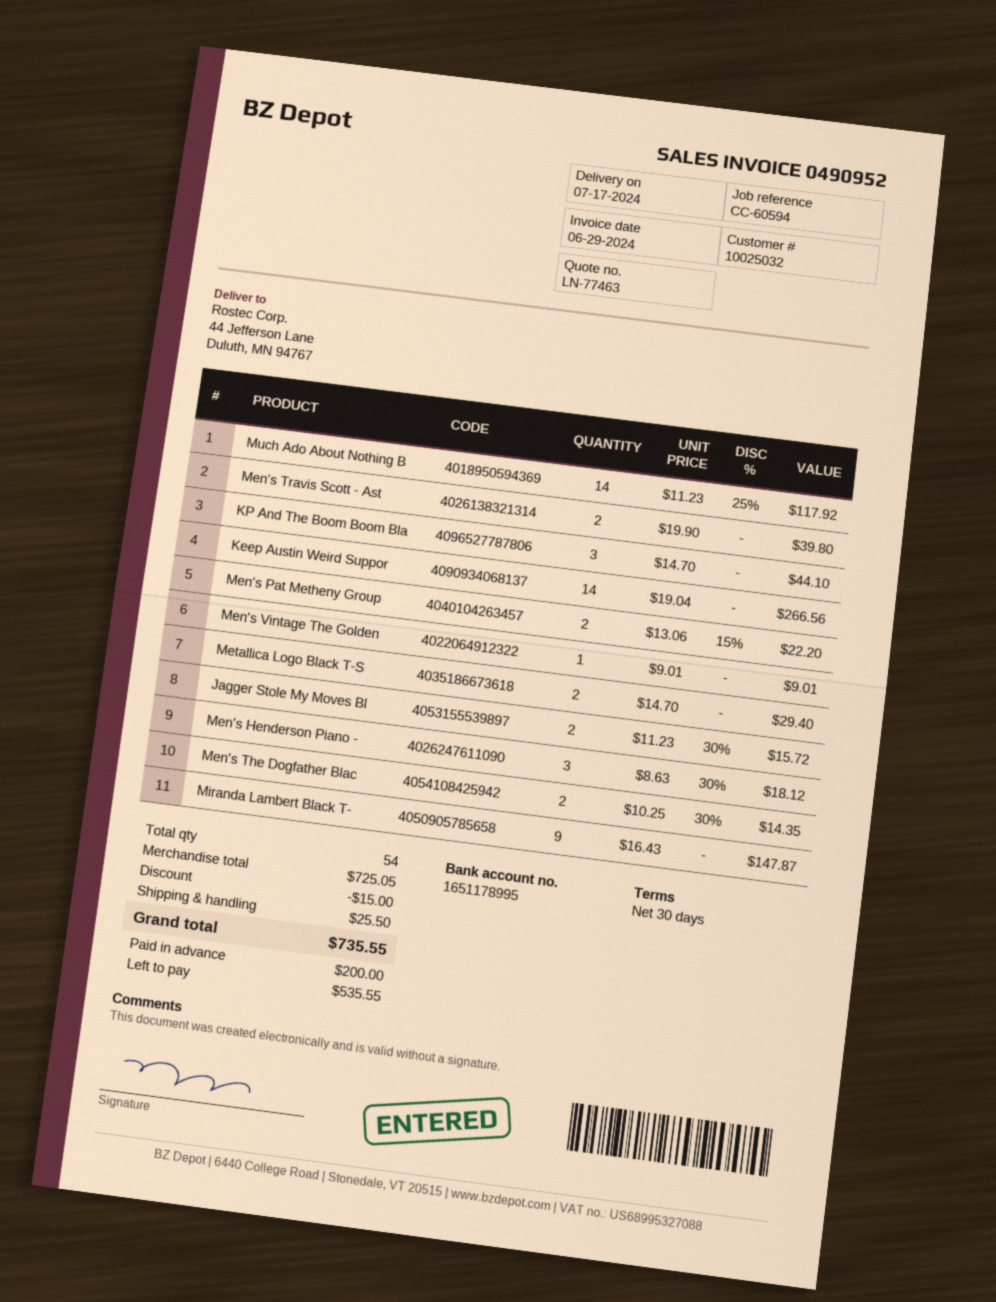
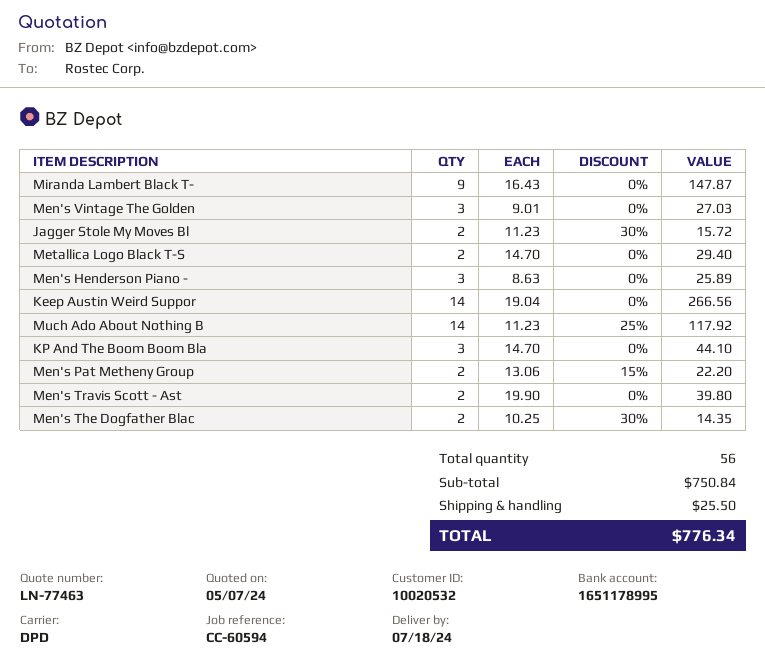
delivery date: 2024-07-17 -> 2024-07-18
customer number: 10025032 -> 10020532
Men's Vintage The Golden: 1 x 9.01 = 9.01 -> 3 x 9.01 = 27.03
Men's Henderson Piano -: 3 x 8.63 - 30% = 18.12 -> 3 x 8.63 = 25.89
total quantity: 54 -> 56
subtotal: 725.05 -> 750.84
discount: 15.00 -> none
total: 735.55 -> 776.34

